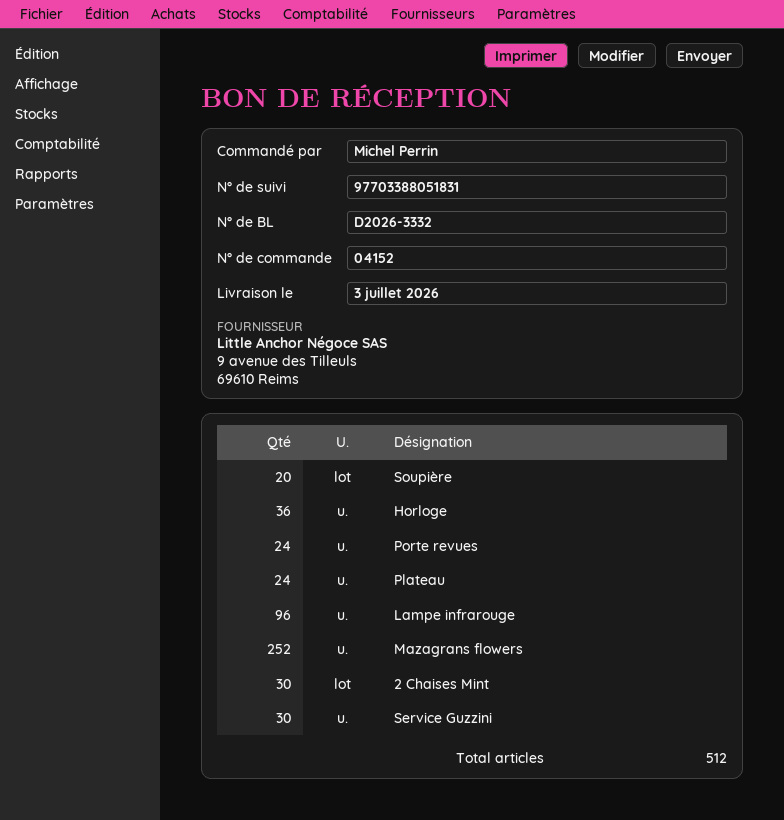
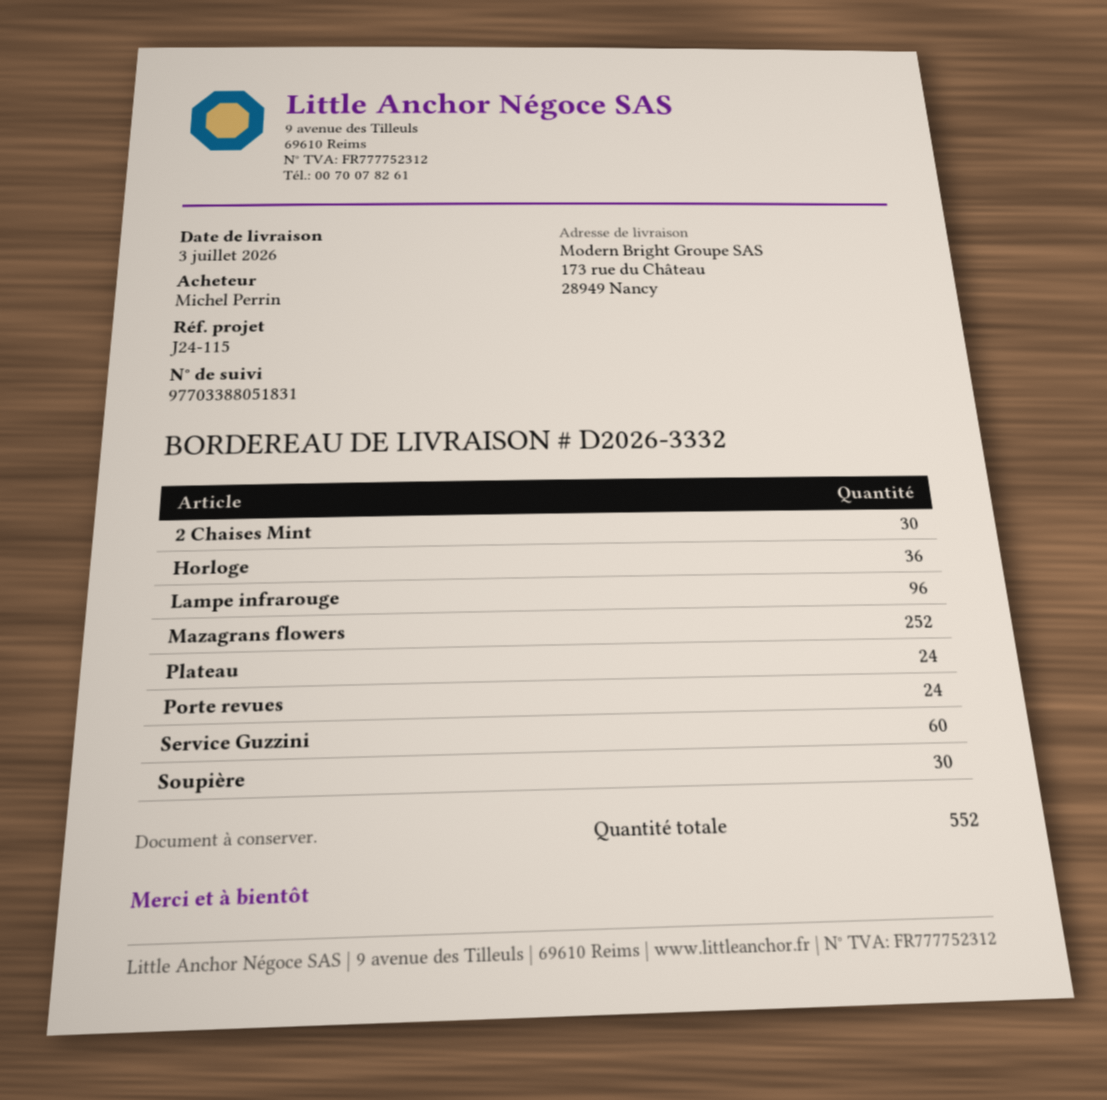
Soupière: 20 -> 30
Service Guzzini: 30 -> 60
total quantity: 512 -> 552

